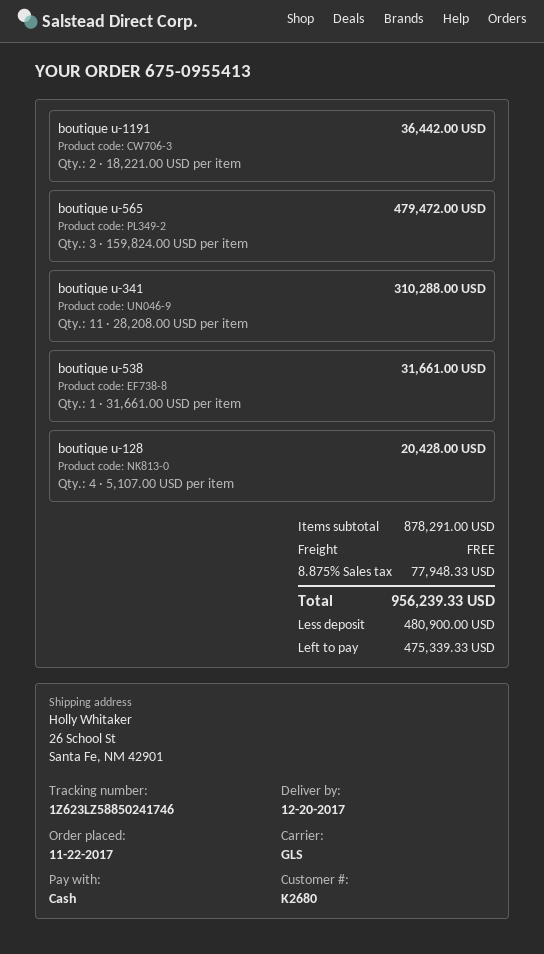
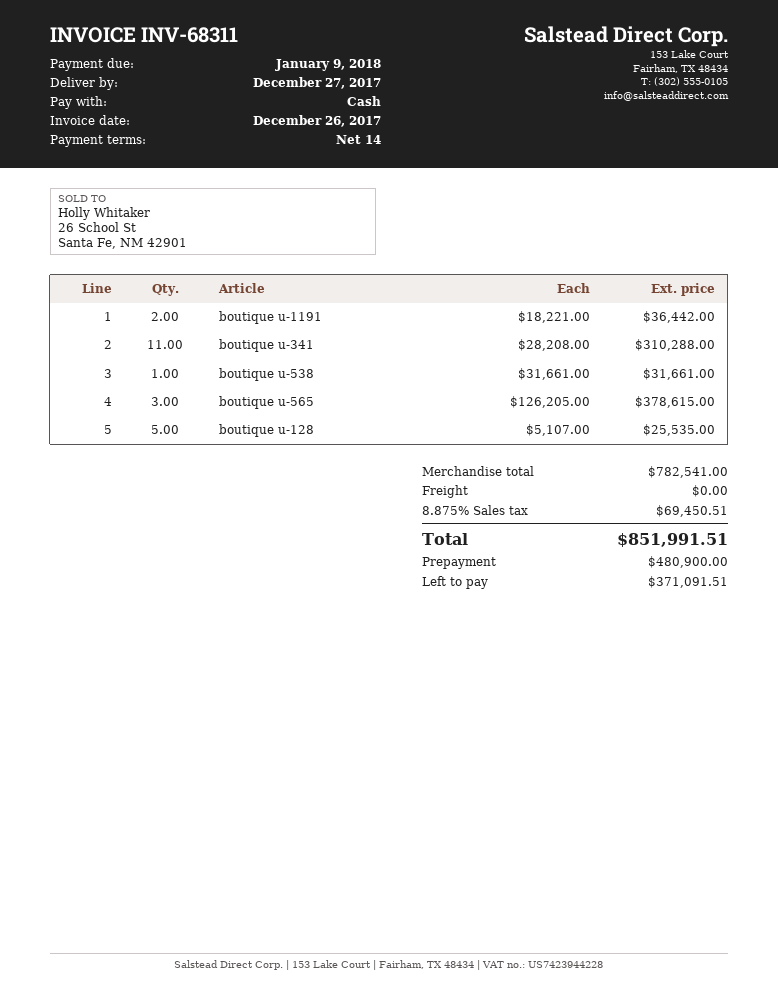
delivery date: 2017-12-20 -> 2017-12-27
boutique u-565: 3 x 159824.00 = 479472.00 -> 3 x 126205.00 = 378615.00
boutique u-128: 4 x 5107.00 = 20428.00 -> 5 x 5107.00 = 25535.00
subtotal: 878291.00 -> 782541.00
tax: 8.875% = 77948.33 -> 8.875% = 69450.51
total: 956239.33 -> 851991.51
balance: 475339.33 -> 371091.51

